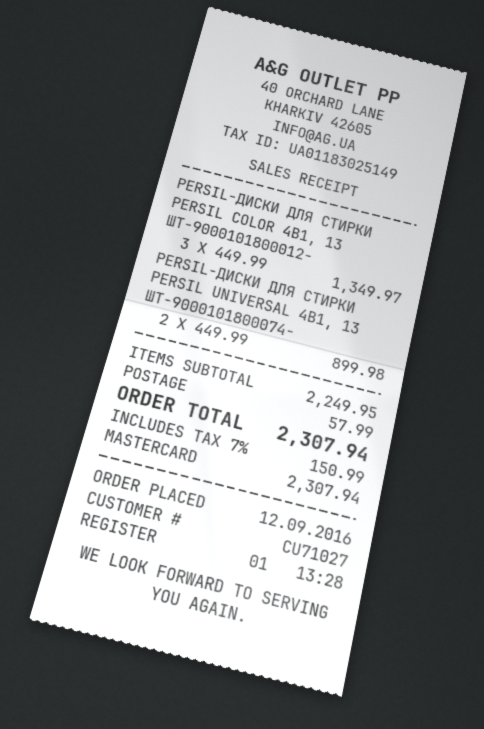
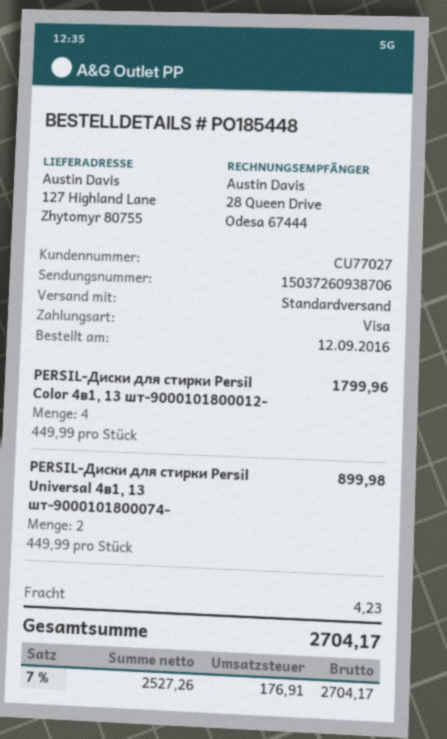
customer number: CU71027 -> CU77027
payment method: Mastercard -> Visa
PERSIL-ДИСКИ ДЛЯ СТИРКИ PERSIL COLOR 4В1, 13 ШТ-9000101800012-: 3 x 449.99 = 1349.97 -> 4 x 449.99 = 1799.96
shipping: 57.99 -> 4.23
tax: 7% = 150.99 -> 7% = 176.91
total: 2307.94 -> 2704.17

